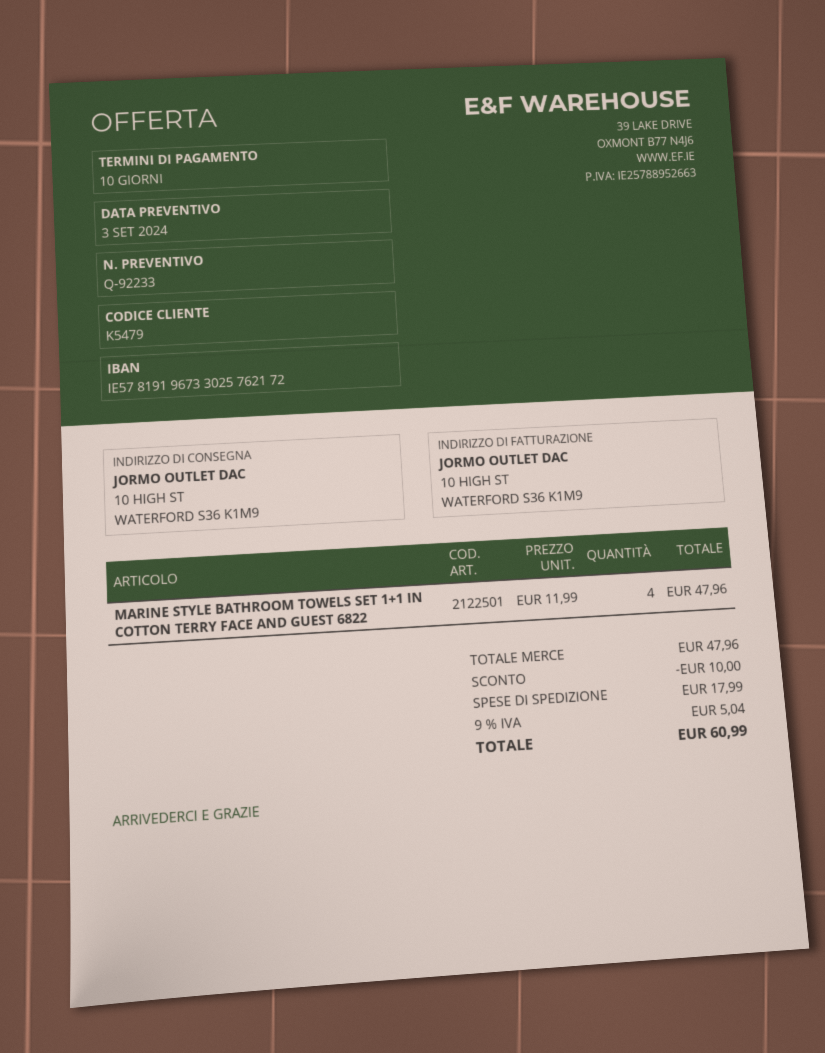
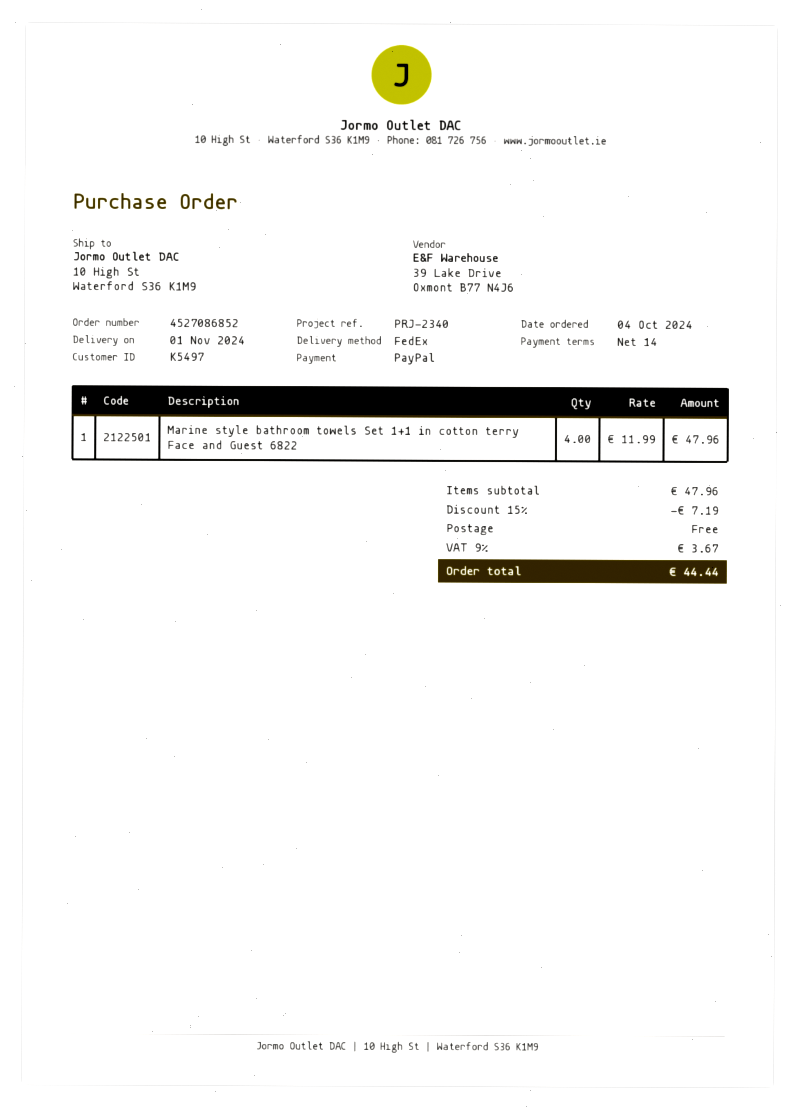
payment terms: 10 days -> 14 days
customer number: K5479 -> K5497
discount: 10.00 -> 7.19
shipping: 17.99 -> 0.00
tax: 9% = 5.04 -> 9% = 3.67
total: 60.99 -> 44.44

